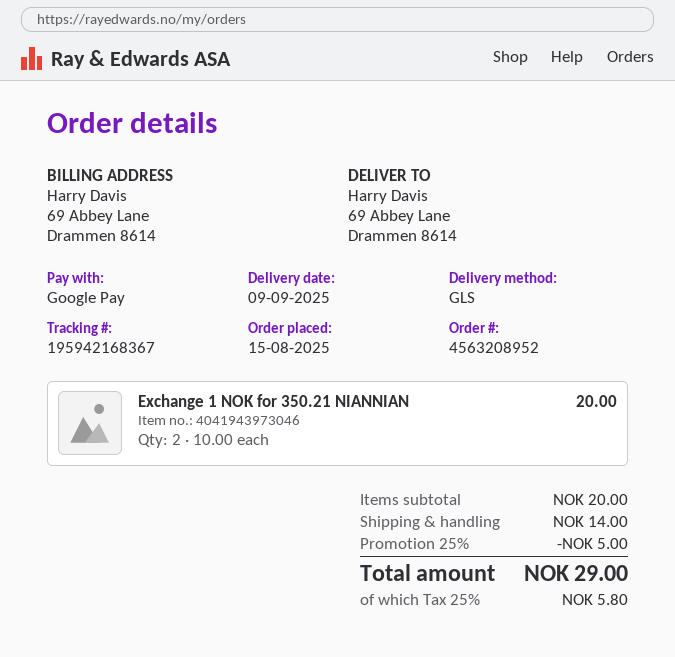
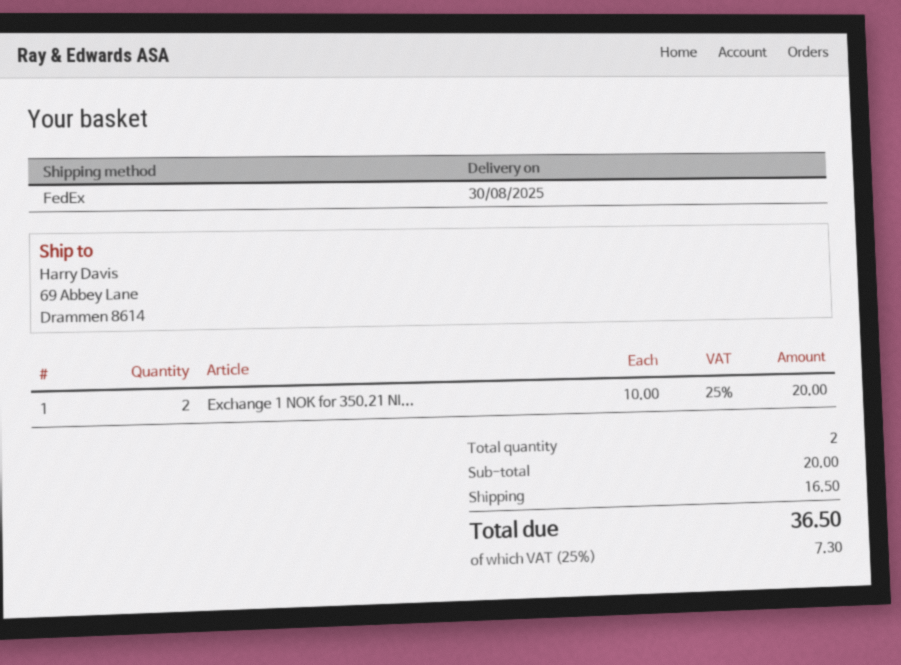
delivery date: 2025-09-09 -> 2025-08-30
shipping method: GLS -> FedEx
discount: 25% = 5.00 -> none
shipping: 14.00 -> 16.50
tax: 25% = 5.80 -> 25% = 7.30
total: 29.00 -> 36.50

